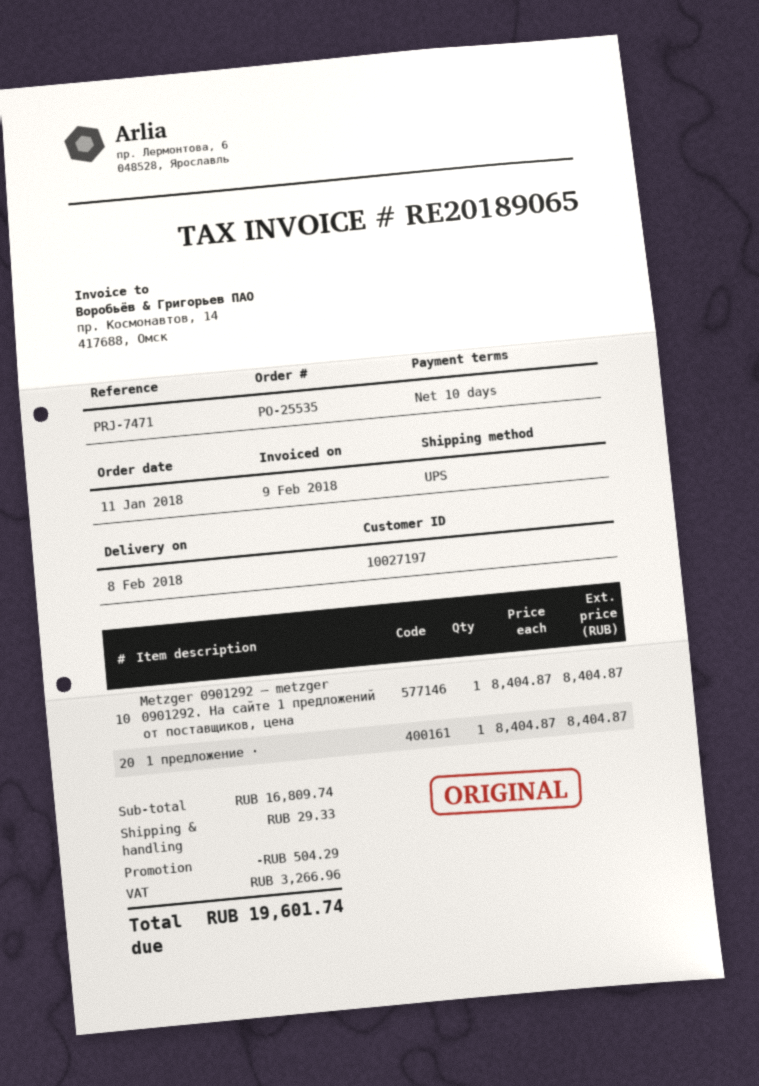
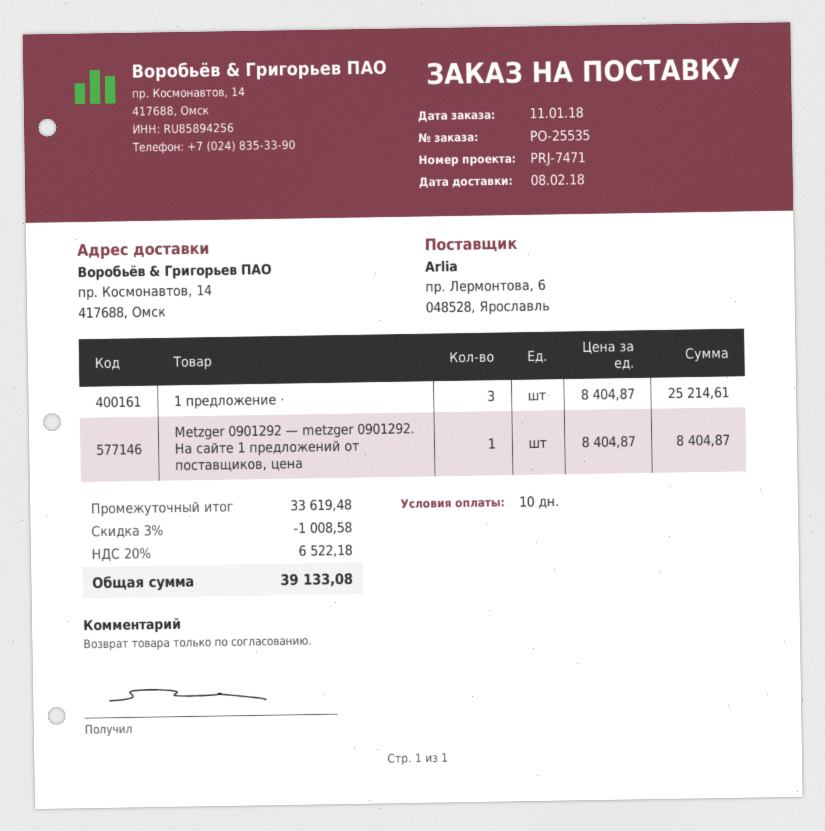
1 предложение ·: 1 x 8404.87 = 8404.87 -> 3 x 8404.87 = 25214.61
subtotal: 16809.74 -> 33619.48
discount: 504.29 -> 1008.58
shipping: 29.33 -> none
tax: 3266.96 -> 6522.18
total: 19601.74 -> 39133.08

